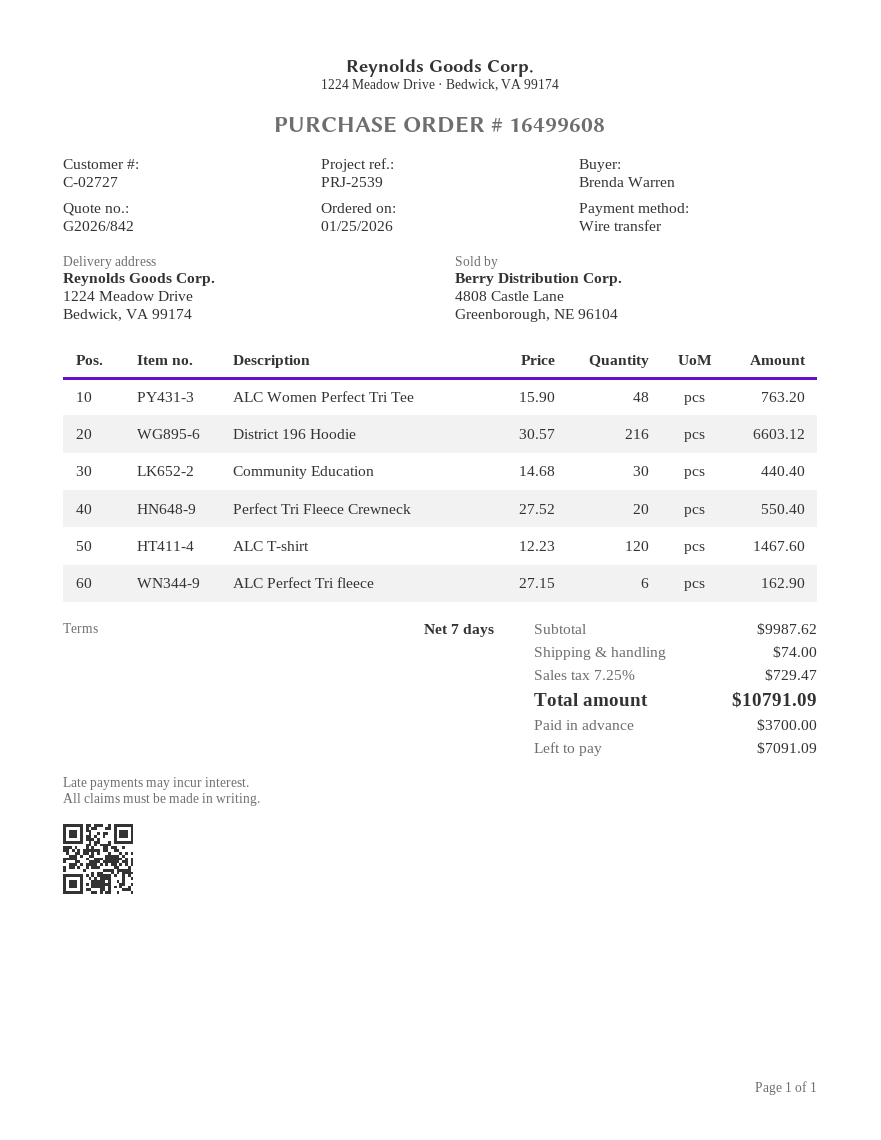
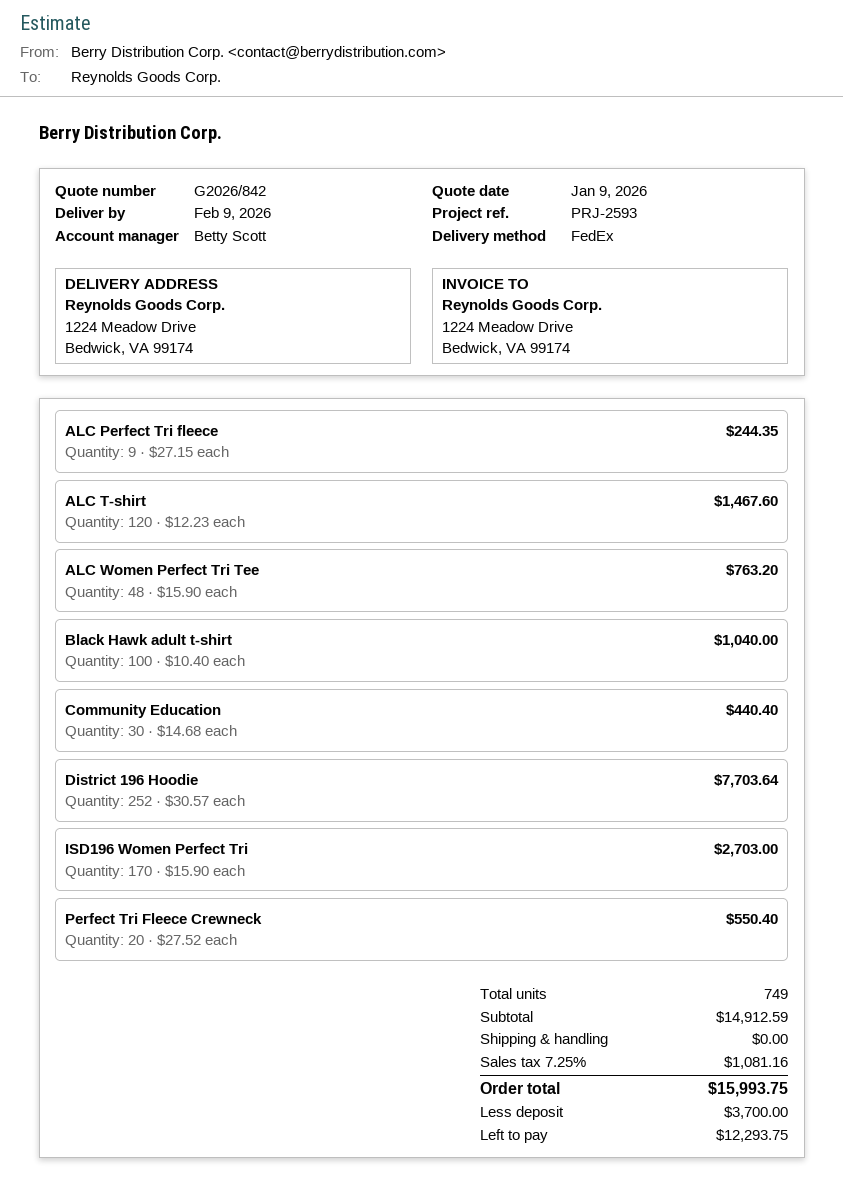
reference: PRJ-2539 -> PRJ-2593
District 196 Hoodie: 216 x 30.57 = 6603.12 -> 252 x 30.57 = 7703.64
ALC Perfect Tri fleece: 6 x 27.15 = 162.90 -> 9 x 27.15 = 244.35
Black Hawk adult t-shirt: none -> 100 x 10.40 = 1040.00
ISD196 Women Perfect Tri: none -> 170 x 15.90 = 2703.00
subtotal: 9987.62 -> 14912.59
shipping: 74.00 -> 0.00
tax: 7.25% = 729.47 -> 7.25% = 1081.16
total: 10791.09 -> 15993.75
balance: 7091.09 -> 12293.75

